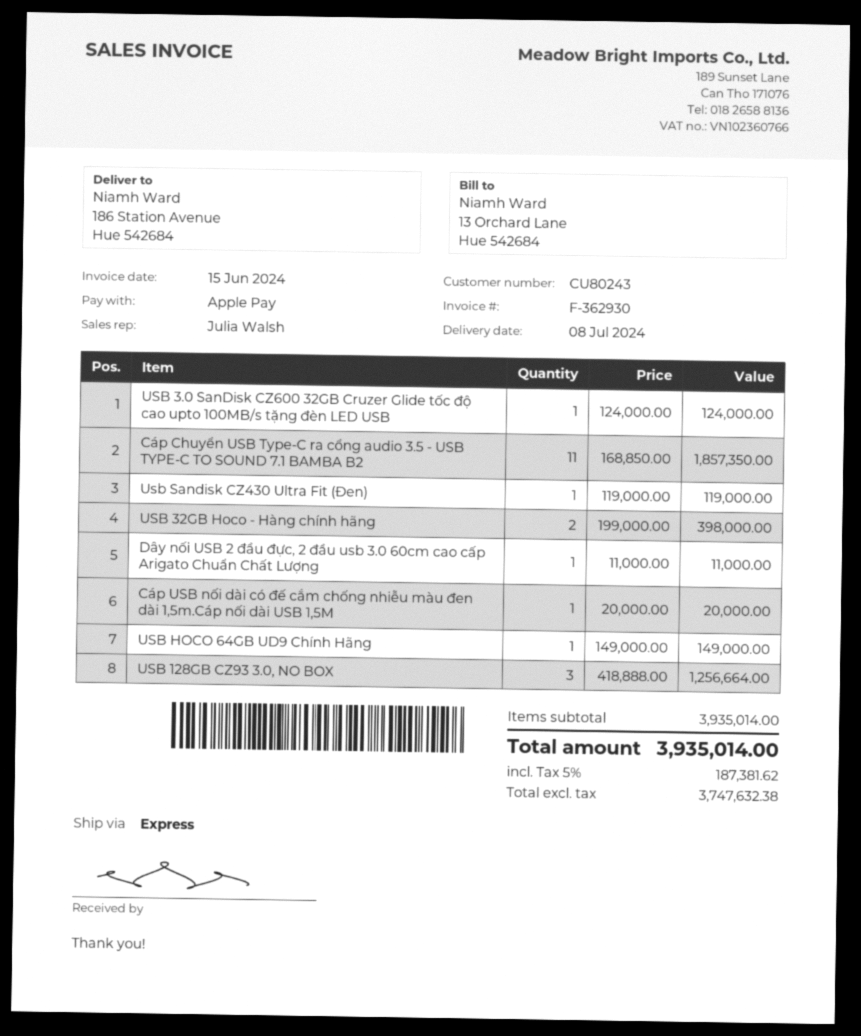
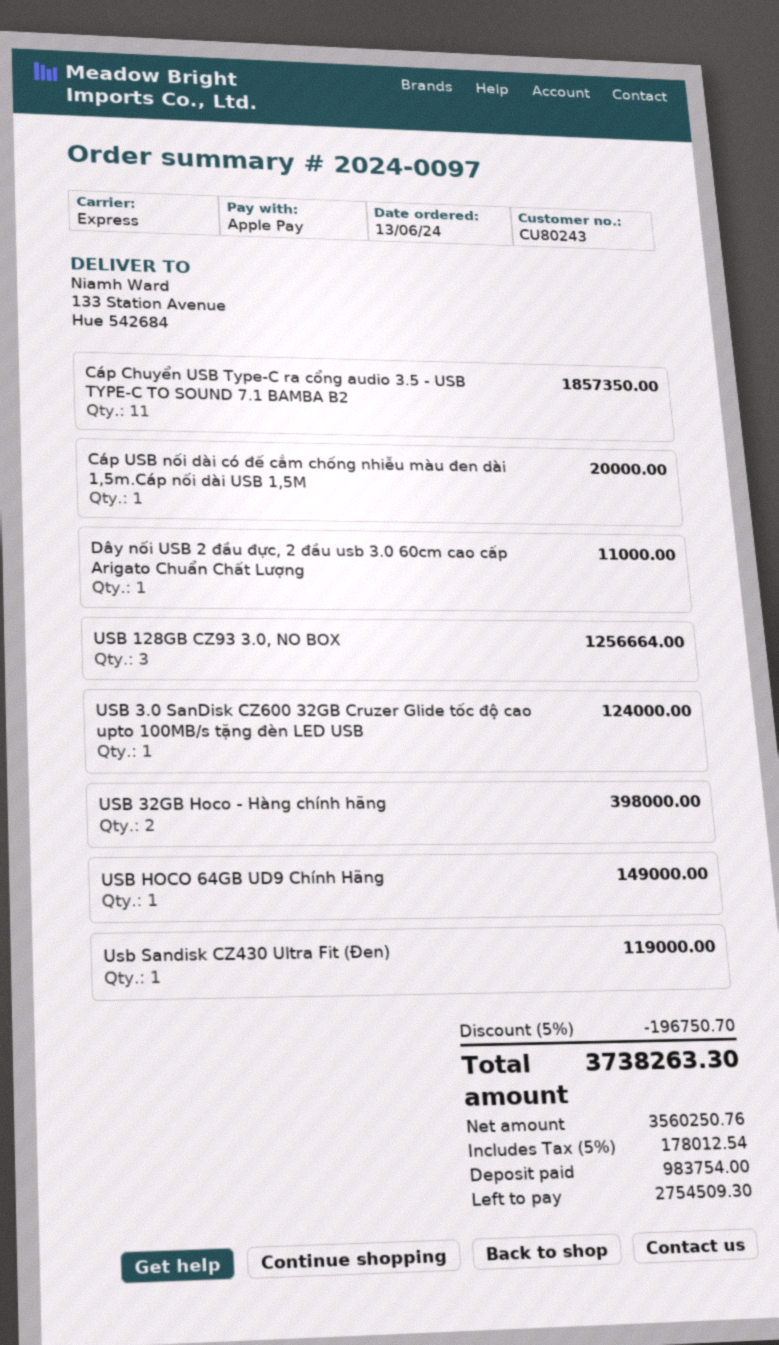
ship to: 186 Station Avenue, Hue 542684 -> 133 Station Avenue, Hue 542684
discount: none -> 5% = 196750.70
net: 3747632.38 -> 3560250.76
tax: 5% = 187381.62 -> 5% = 178012.54
total: 3935014.00 -> 3738263.30

